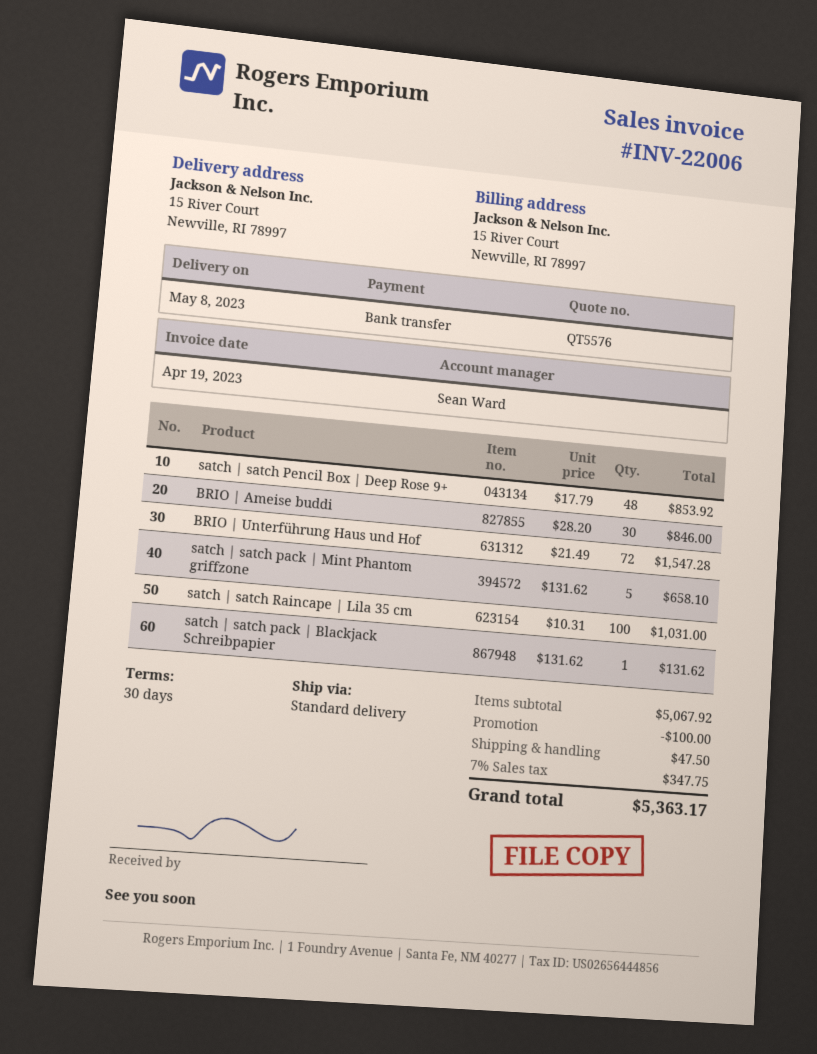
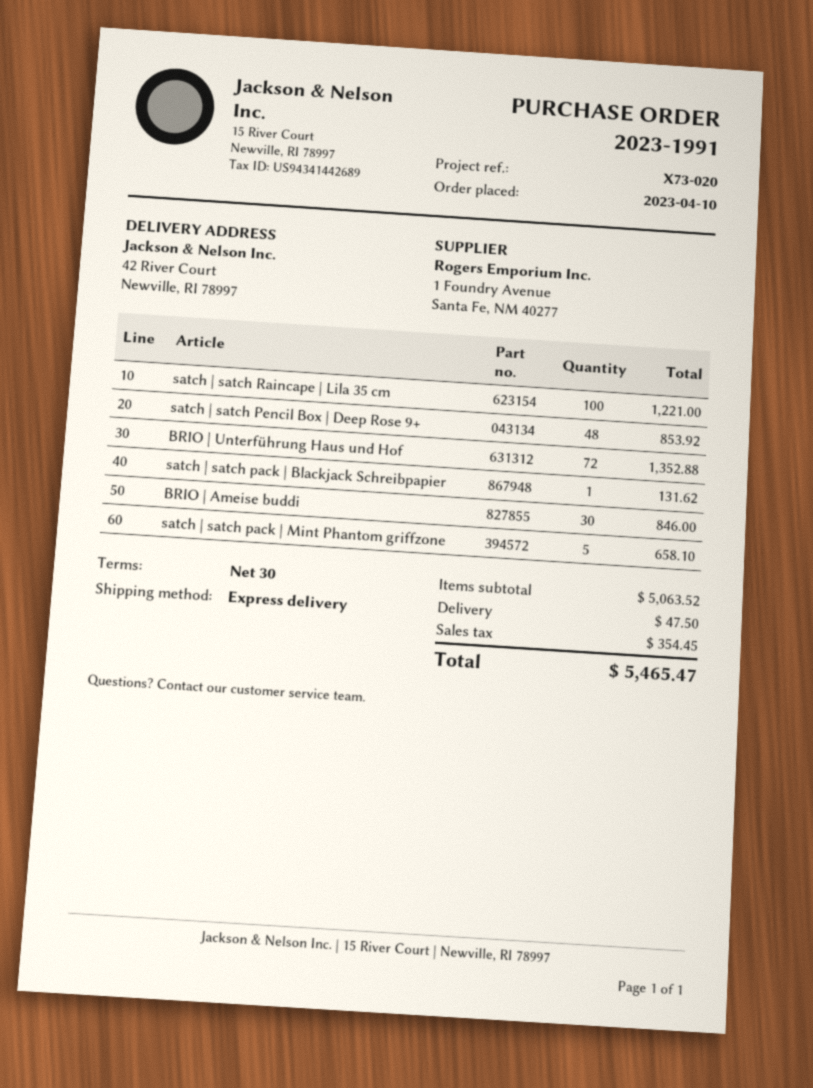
shipping method: standard -> express
ship to: 15 River Court, Newville, RI 78997 -> 42 River Court, Newville, RI 78997
BRIO | Unterführung Haus und Hof: 72 for 1547.28 -> 72 for 1352.88
satch | satch Raincape | Lila 35 cm: 100 for 1031.00 -> 100 for 1221.00
subtotal: 5067.92 -> 5063.52
discount: 100.00 -> none
tax: 347.75 -> 354.45
total: 5363.17 -> 5465.47

